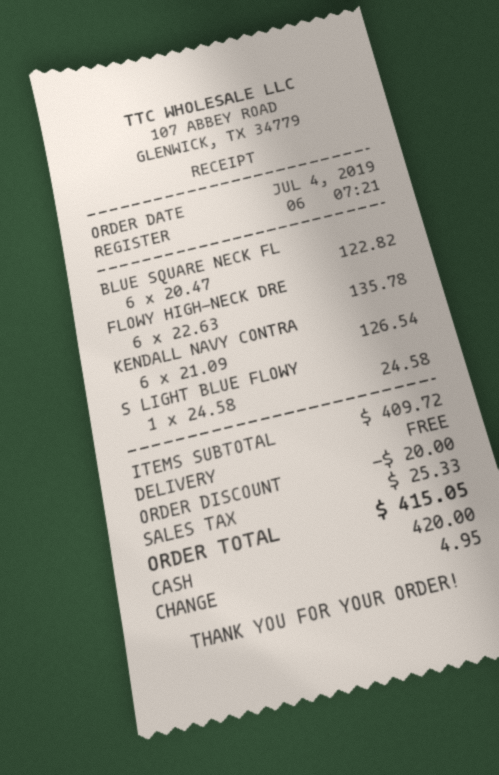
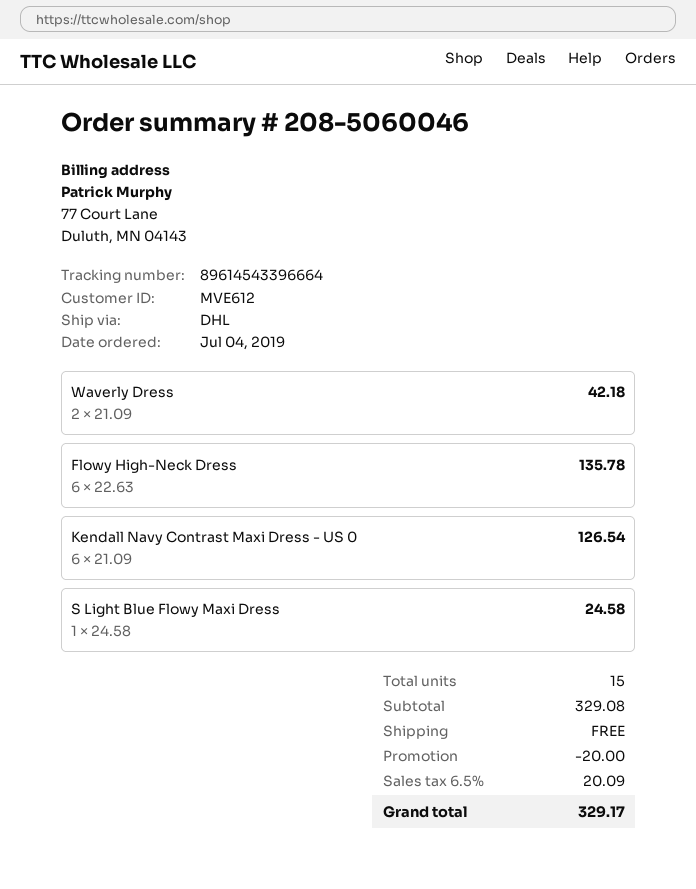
BLUE SQUARE NECK FL: 6 x 20.47 = 122.82 -> none
Waverly Dress: none -> 2 x 21.09 = 42.18
subtotal: 409.72 -> 329.08
tax: 25.33 -> 20.09
total: 415.05 -> 329.17

